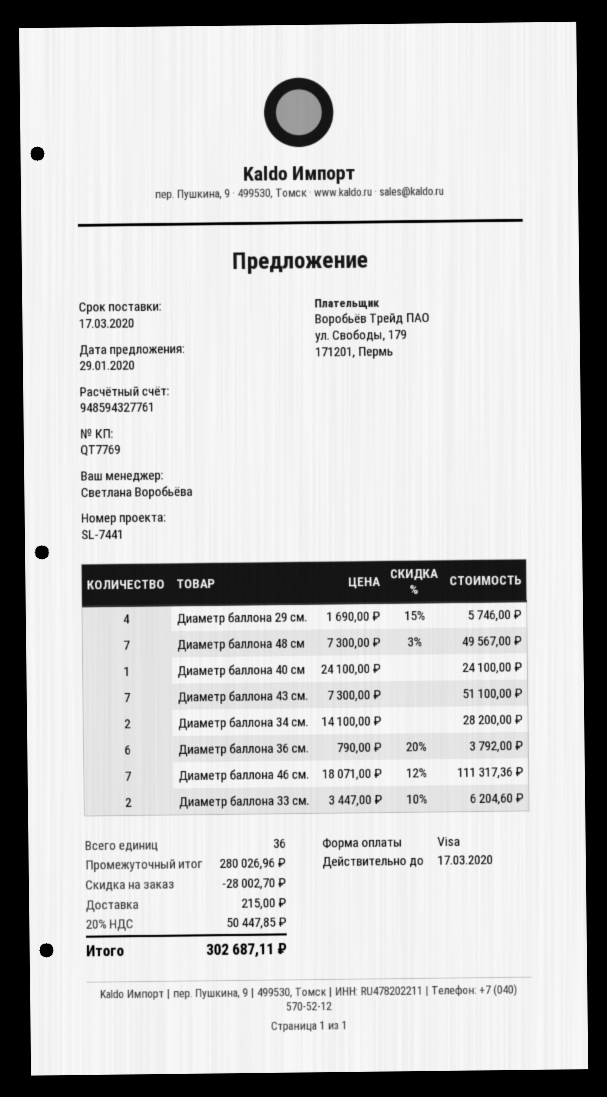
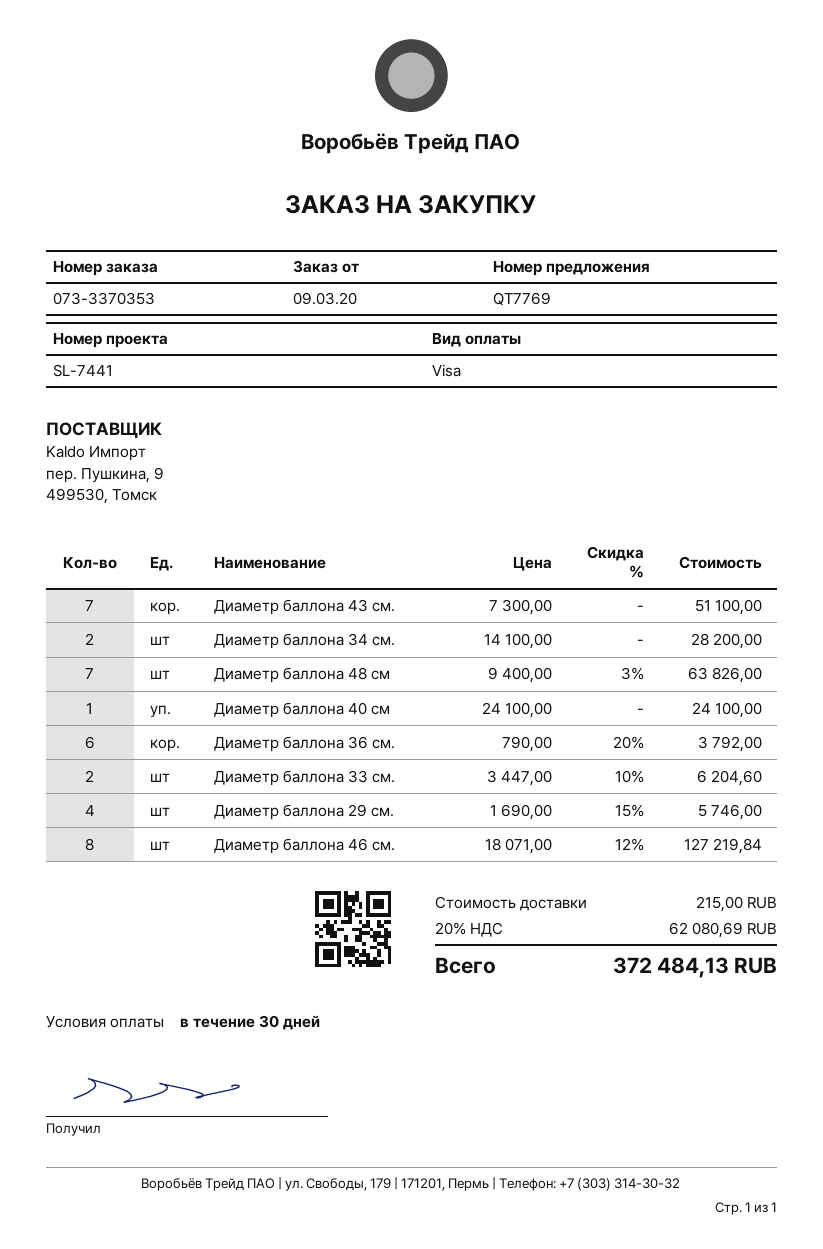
Диаметр баллона 48 см: 7 x 7300.00 - 3% = 49567.00 -> 7 x 9400.00 - 3% = 63826.00
Диаметр баллона 46 см.: 7 x 18071.00 - 12% = 111317.36 -> 8 x 18071.00 - 12% = 127219.84
discount: 28002.70 -> none
tax: 20% = 50447.85 -> 20% = 62080.69
total: 302687.11 -> 372484.13

